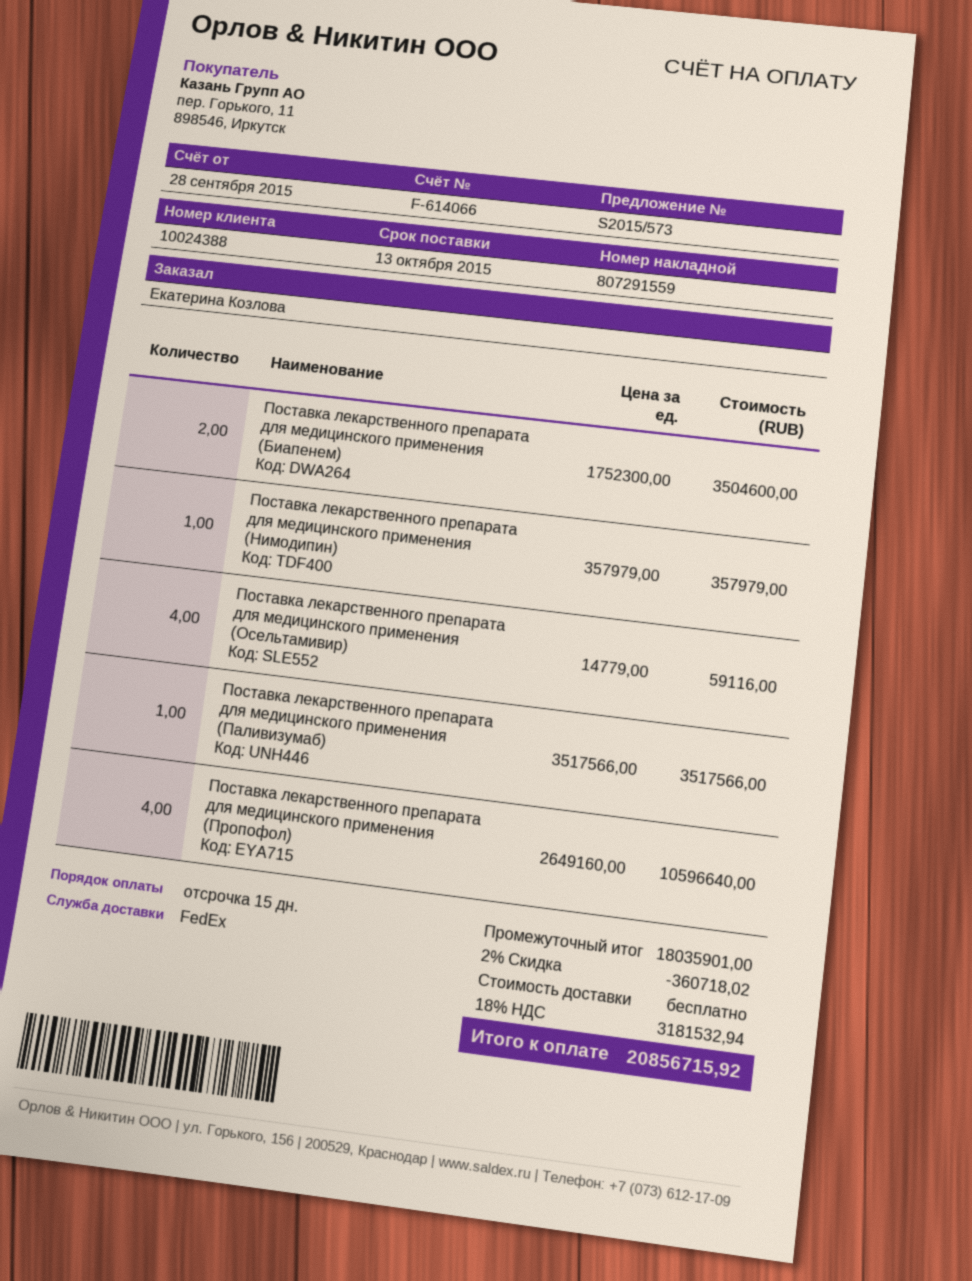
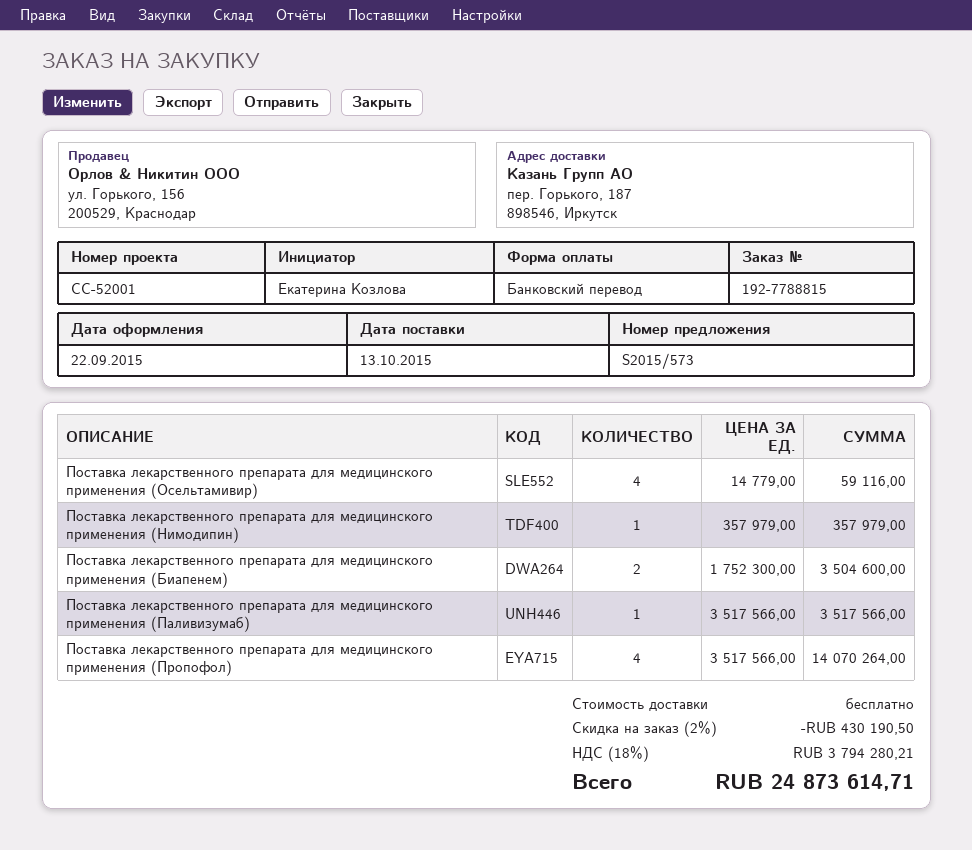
Поставка лекарственного препарата для медицинского применения (Пропофол): 4 x 2649160.00 = 10596640.00 -> 4 x 3517566.00 = 14070264.00
discount: 2% = 360718.02 -> 2% = 430190.50
tax: 18% = 3181532.94 -> 18% = 3794280.21
total: 20856715.92 -> 24873614.71

